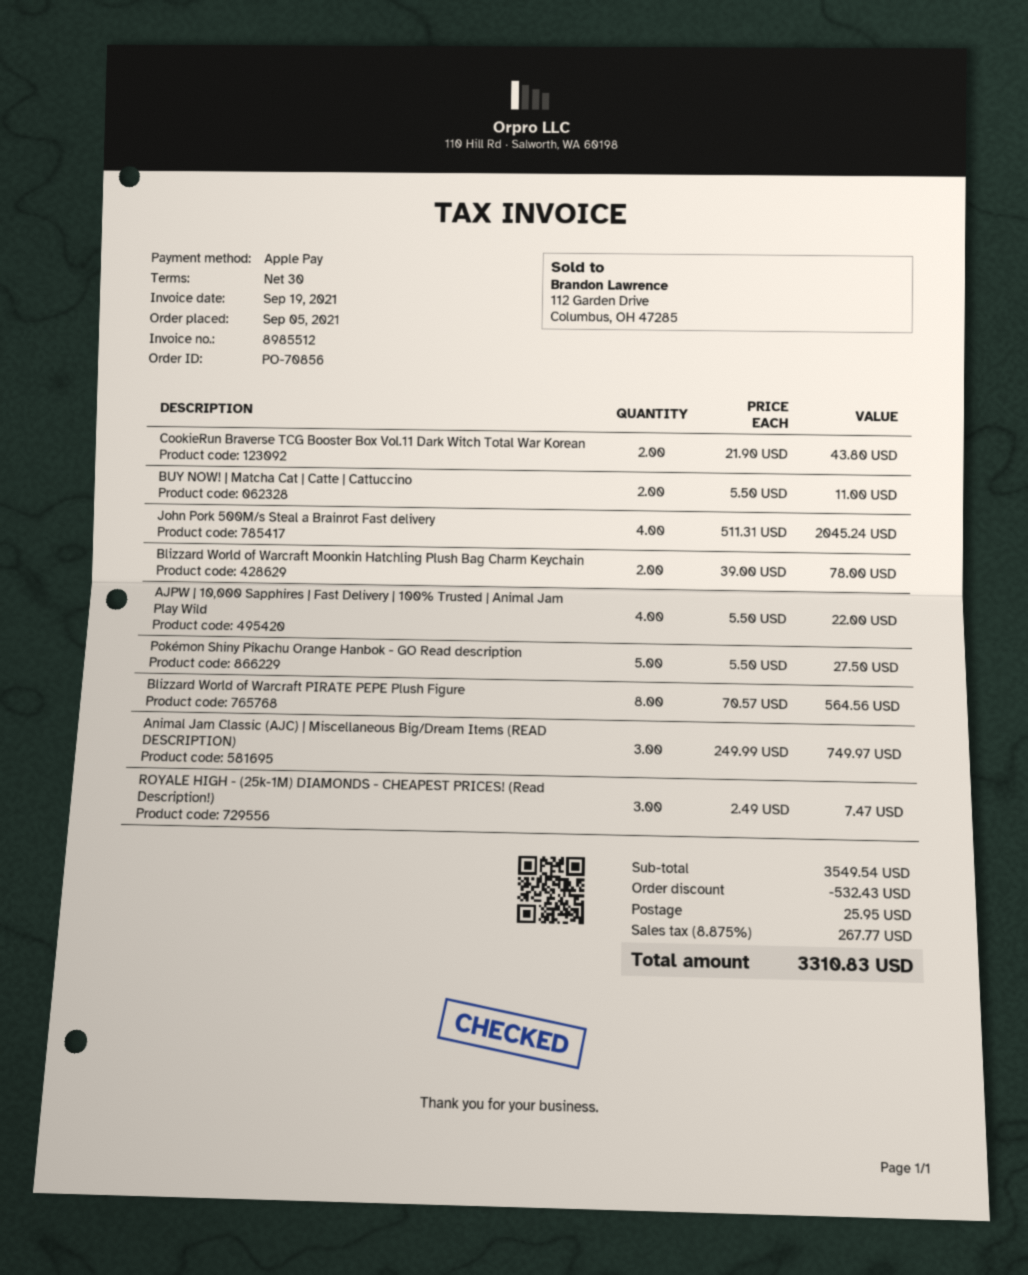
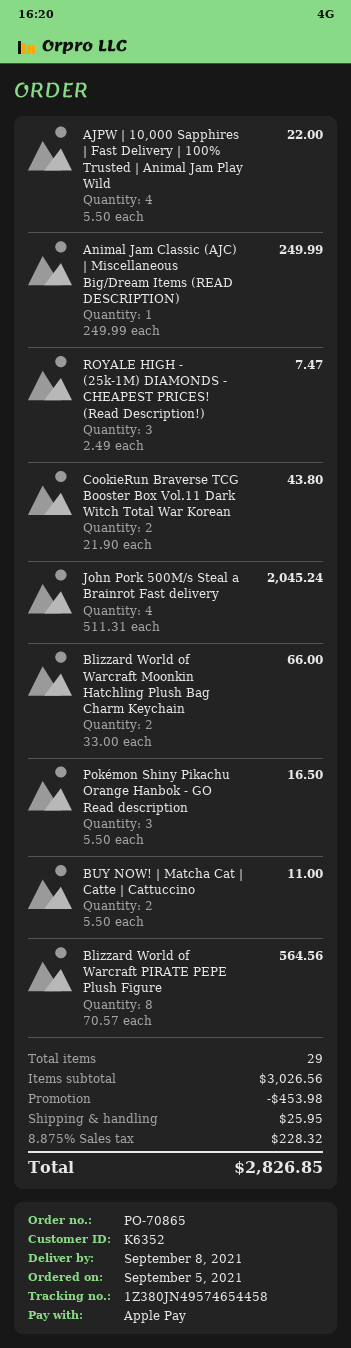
order number: PO-70856 -> PO-70865
Blizzard World of Warcraft Moonkin Hatchling Plush Bag Charm Keychain: 2 x 39.00 = 78.00 -> 2 x 33.00 = 66.00
Pokémon Shiny Pikachu Orange Hanbok - GO Read description: 5 x 5.50 = 27.50 -> 3 x 5.50 = 16.50
Animal Jam Classic (AJC) | Miscellaneous Big/Dream Items (READ DESCRIPTION): 3 x 249.99 = 749.97 -> 1 x 249.99 = 249.99
subtotal: 3549.54 -> 3026.56
discount: 532.43 -> 453.98
tax: 8.875% = 267.77 -> 8.875% = 228.32
total: 3310.83 -> 2826.85

